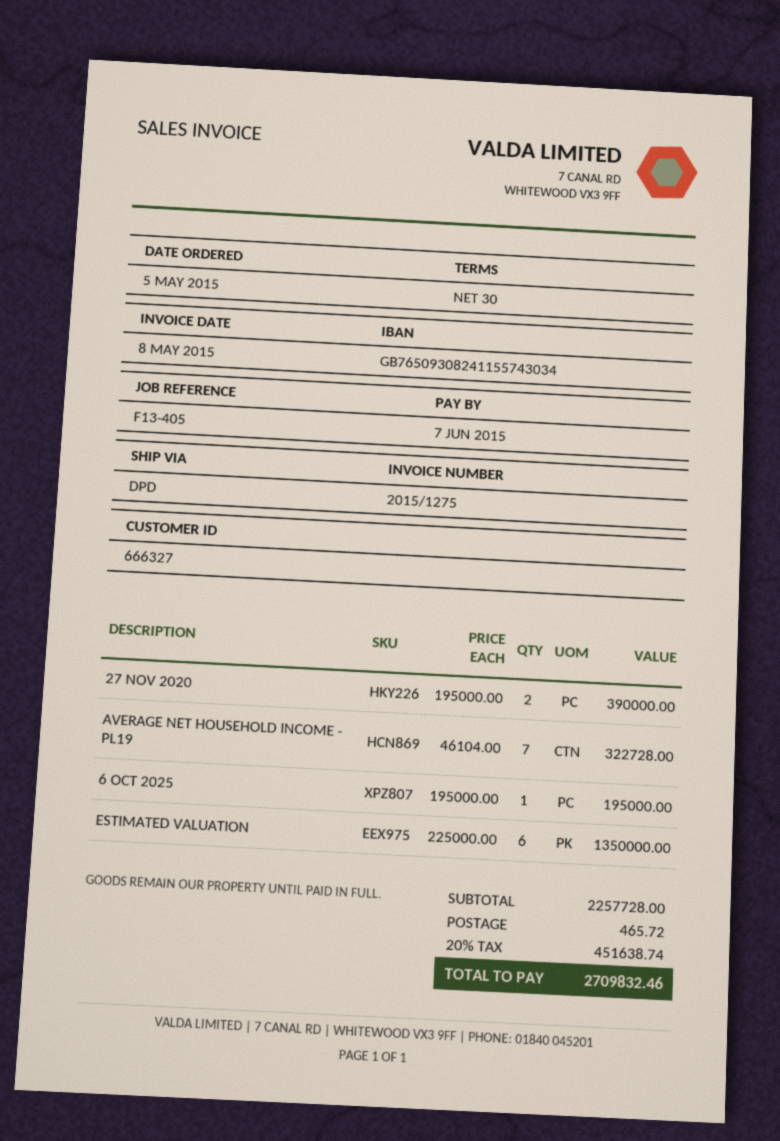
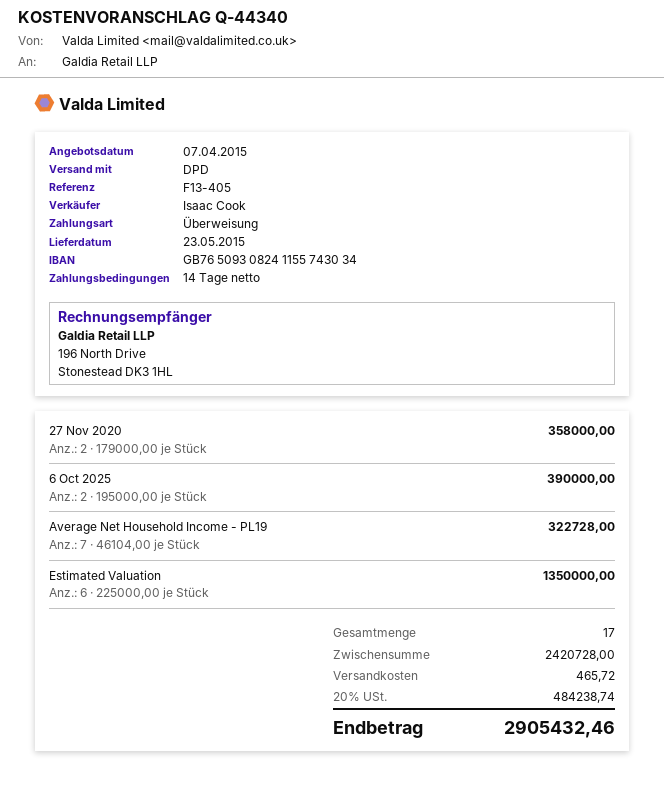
payment terms: 30 days -> 14 days
27 NOV 2020: 2 x 195000.00 = 390000.00 -> 2 x 179000.00 = 358000.00
6 OCT 2025: 1 x 195000.00 = 195000.00 -> 2 x 195000.00 = 390000.00
subtotal: 2257728.00 -> 2420728.00
tax: 20% = 451638.74 -> 20% = 484238.74
total: 2709832.46 -> 2905432.46

